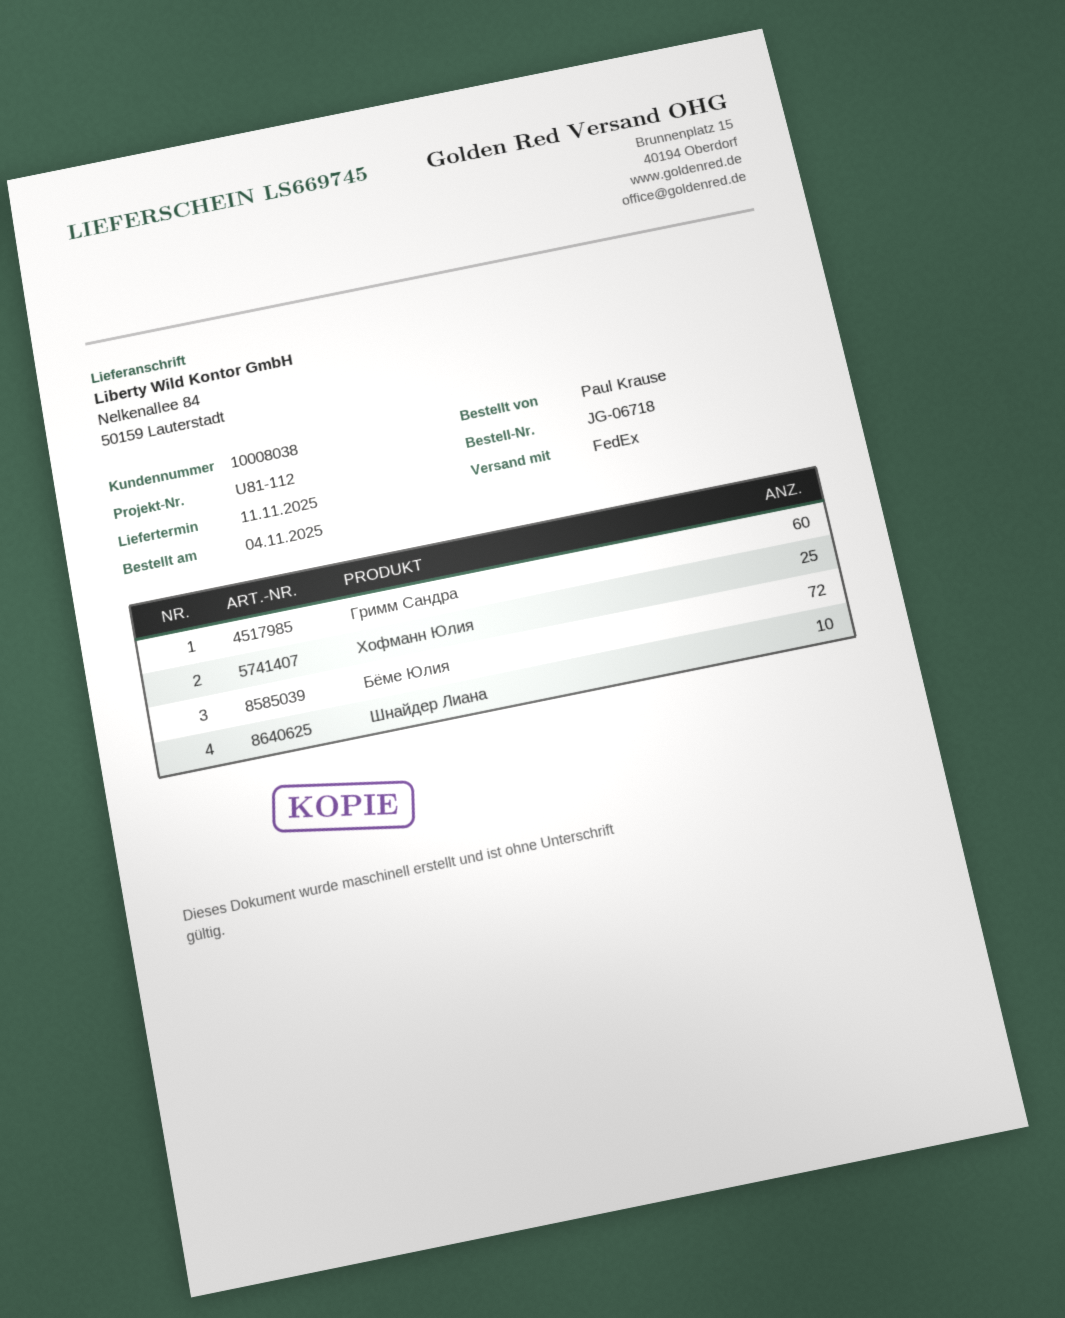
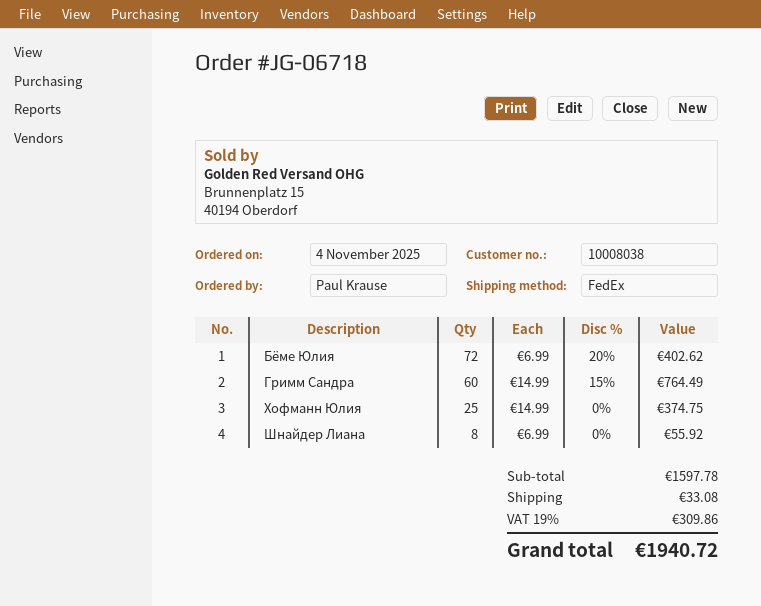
Шнайдер Лиана: 10 -> 8

